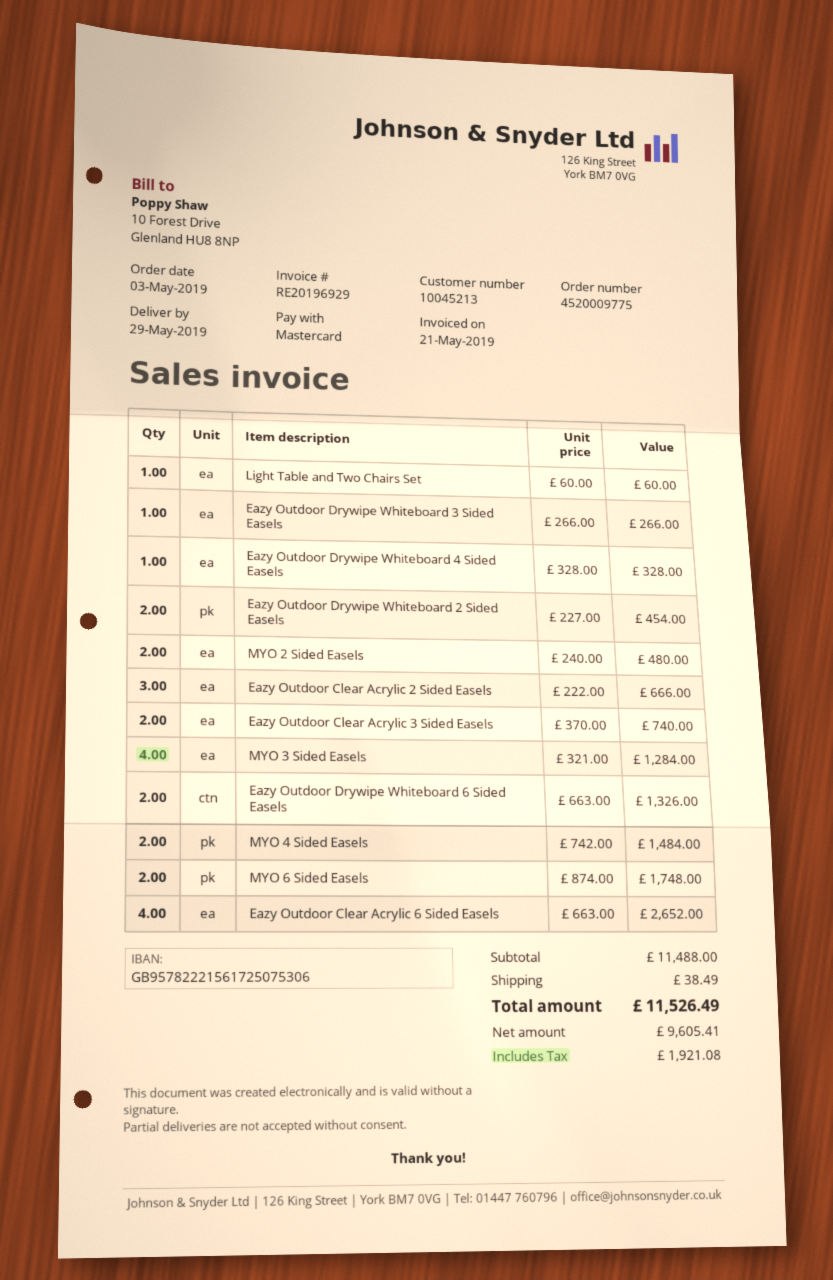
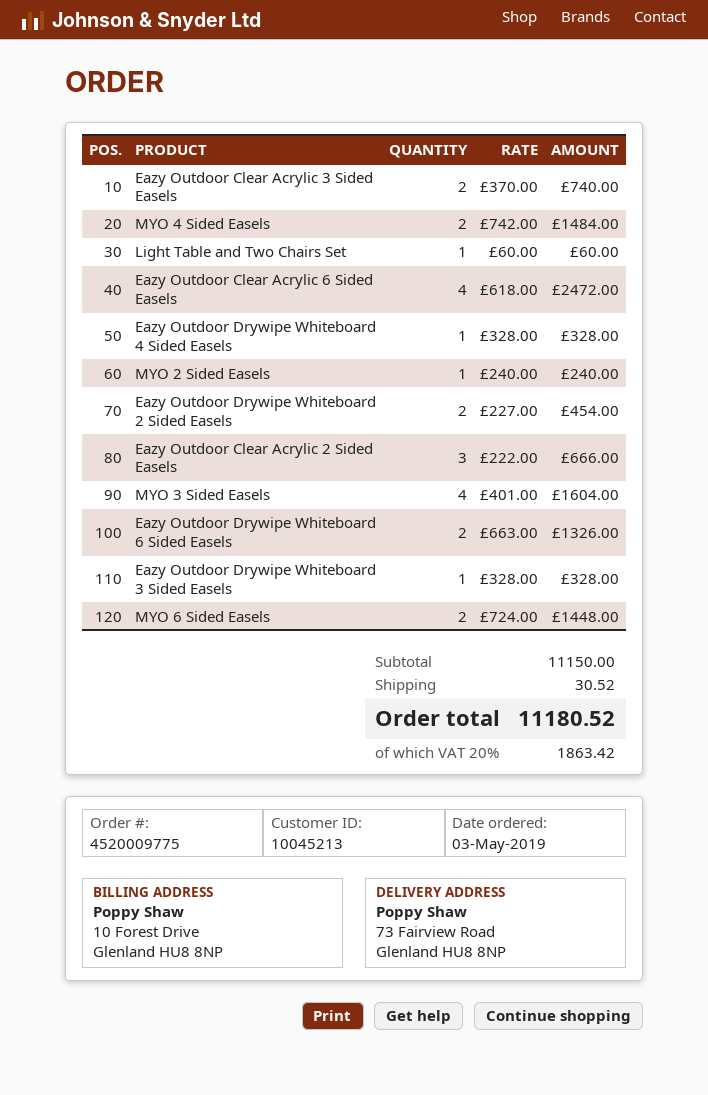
Eazy Outdoor Drywipe Whiteboard 3 Sided Easels: 1 x 266.00 = 266.00 -> 1 x 328.00 = 328.00
MYO 2 Sided Easels: 2 x 240.00 = 480.00 -> 1 x 240.00 = 240.00
MYO 3 Sided Easels: 4 x 321.00 = 1284.00 -> 4 x 401.00 = 1604.00
MYO 6 Sided Easels: 2 x 874.00 = 1748.00 -> 2 x 724.00 = 1448.00
Eazy Outdoor Clear Acrylic 6 Sided Easels: 4 x 663.00 = 2652.00 -> 4 x 618.00 = 2472.00
subtotal: 11488.00 -> 11150.00
shipping: 38.49 -> 30.52
tax: 1921.08 -> 1863.42
total: 11526.49 -> 11180.52

